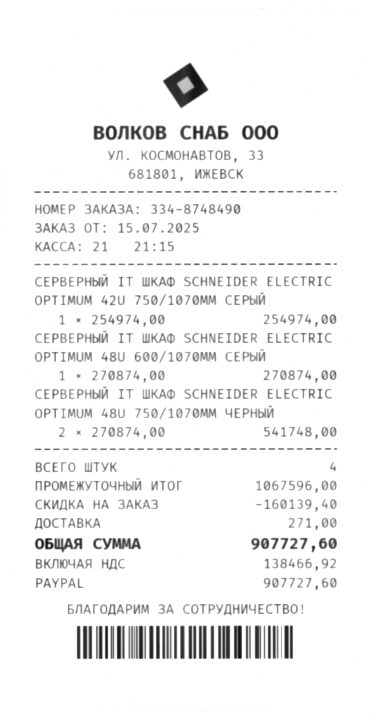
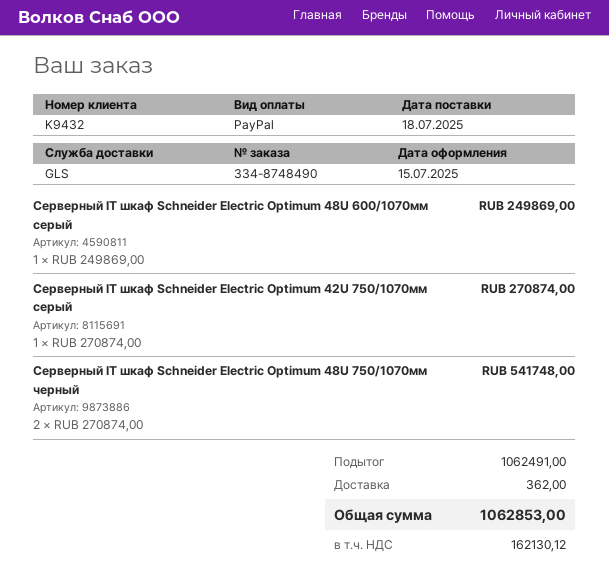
СЕРВЕРНЫЙ IT ШКАФ SCHNEIDER ELECTRIC OPTIMUM 42U 750/1070ММ СЕРЫЙ: 1 x 254974.00 = 254974.00 -> 1 x 270874.00 = 270874.00
СЕРВЕРНЫЙ IT ШКАФ SCHNEIDER ELECTRIC OPTIMUM 48U 600/1070ММ СЕРЫЙ: 1 x 270874.00 = 270874.00 -> 1 x 249869.00 = 249869.00
subtotal: 1067596.00 -> 1062491.00
discount: 160139.40 -> none
shipping: 271.00 -> 362.00
tax: 138466.92 -> 162130.12
total: 907727.60 -> 1062853.00

